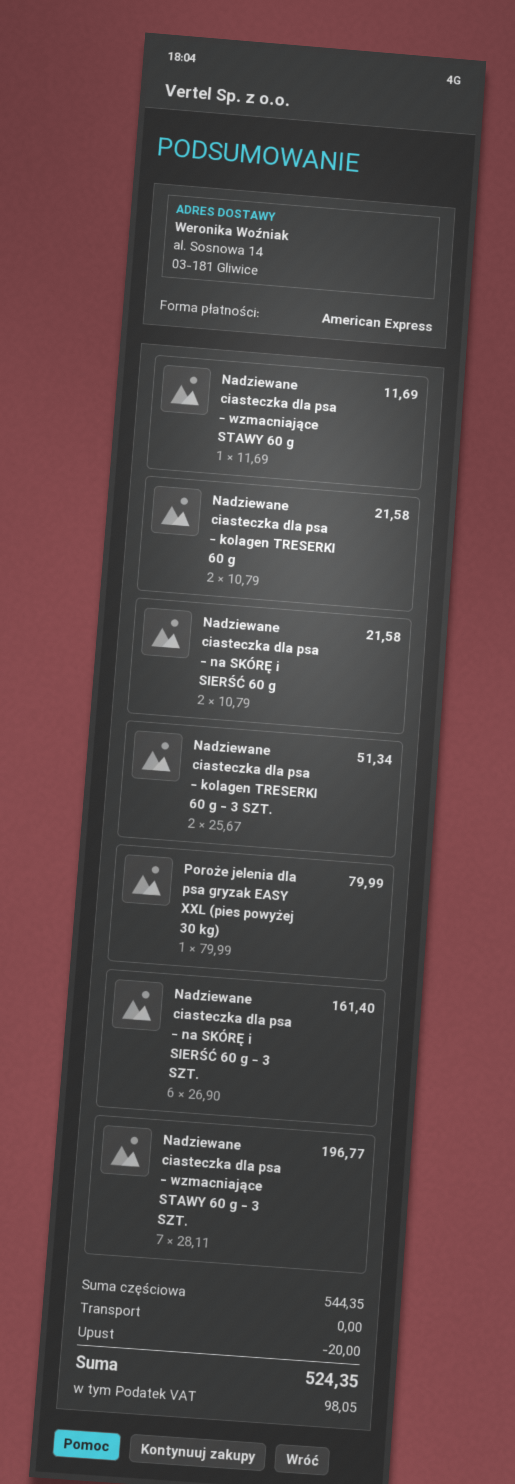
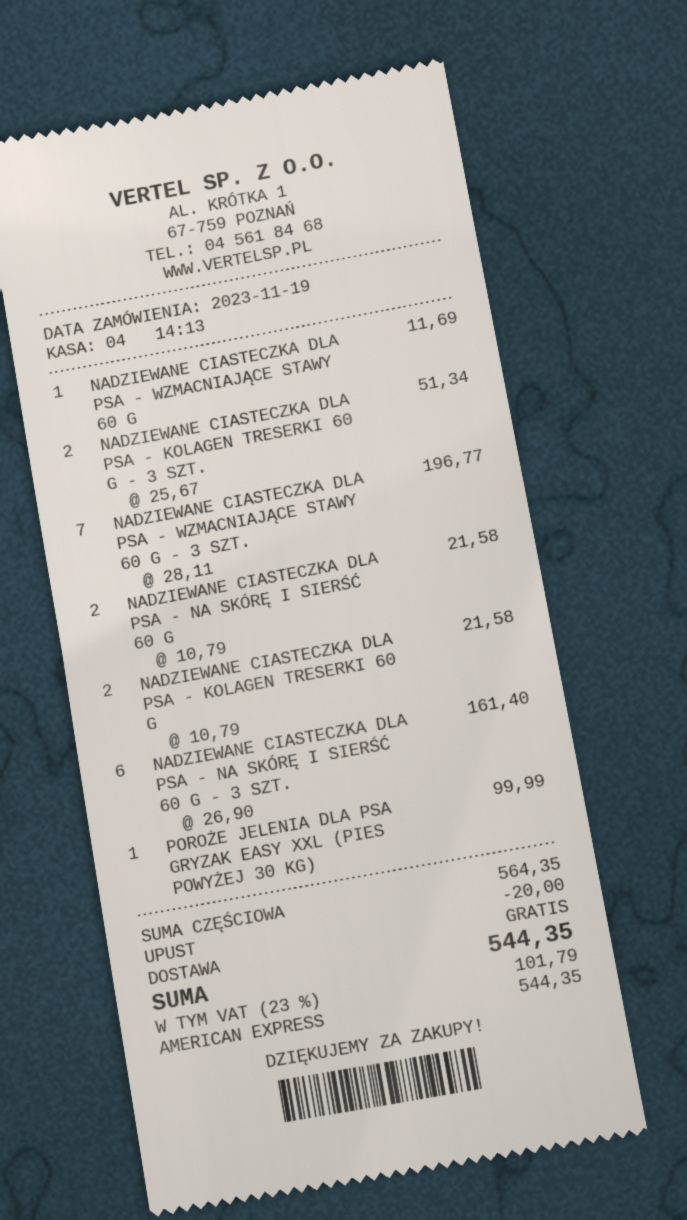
Poroże jelenia dla psa gryzak EASY XXL (pies powyżej 30 kg): 1 x 79.99 = 79.99 -> 1 x 99.99 = 99.99
subtotal: 544.35 -> 564.35
tax: 98.05 -> 101.79
total: 524.35 -> 544.35

